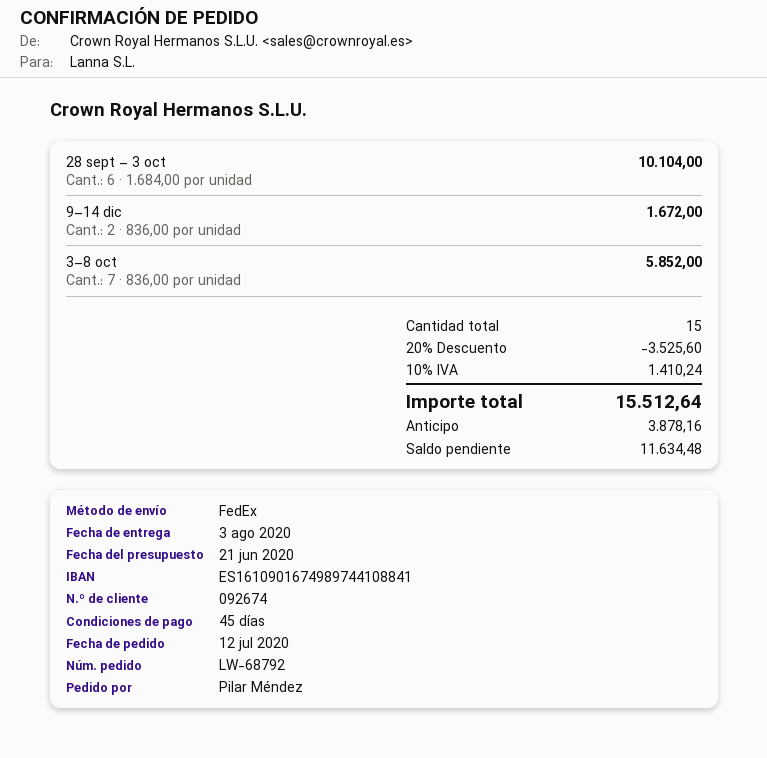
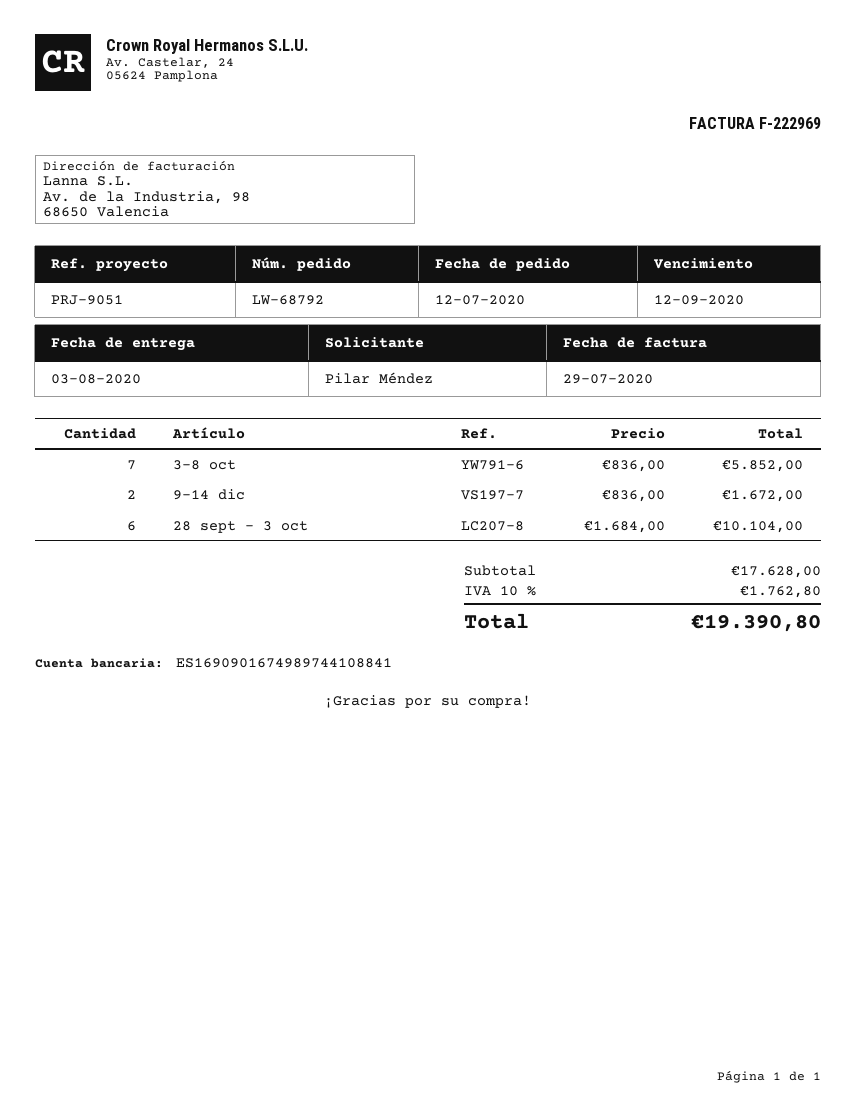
bank account: ES1610901674989744108841 -> ES1690901674989744108841
discount: 20% = 3525.60 -> none
tax: 10% = 1410.24 -> 10% = 1762.80
total: 15512.64 -> 19390.80

